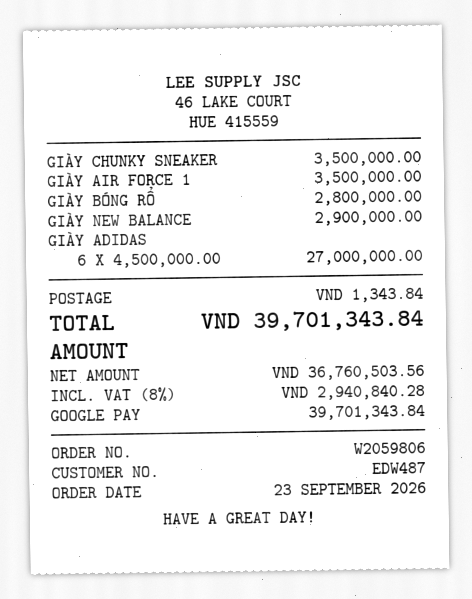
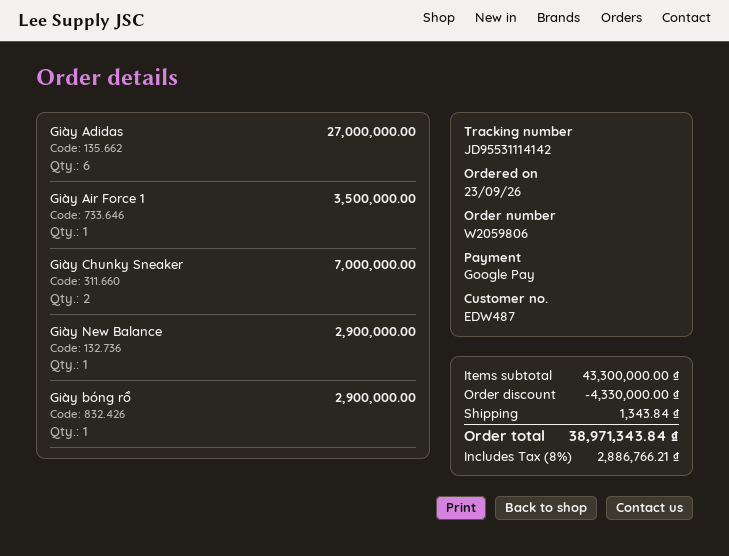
GIÀY CHUNKY SNEAKER: 1 for 3500000.00 -> 2 for 7000000.00
GIÀY BÓNG RỔ: 1 for 2800000.00 -> 1 for 2900000.00
discount: none -> 4330000.00
tax: 8% = 2940840.28 -> 8% = 2886766.21
total: 39701343.84 -> 38971343.84

